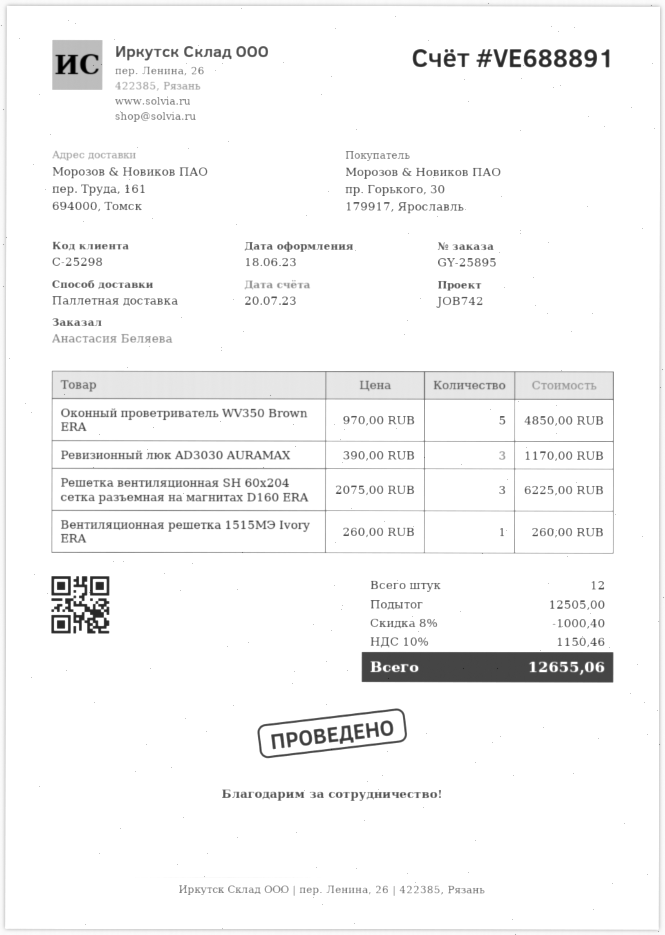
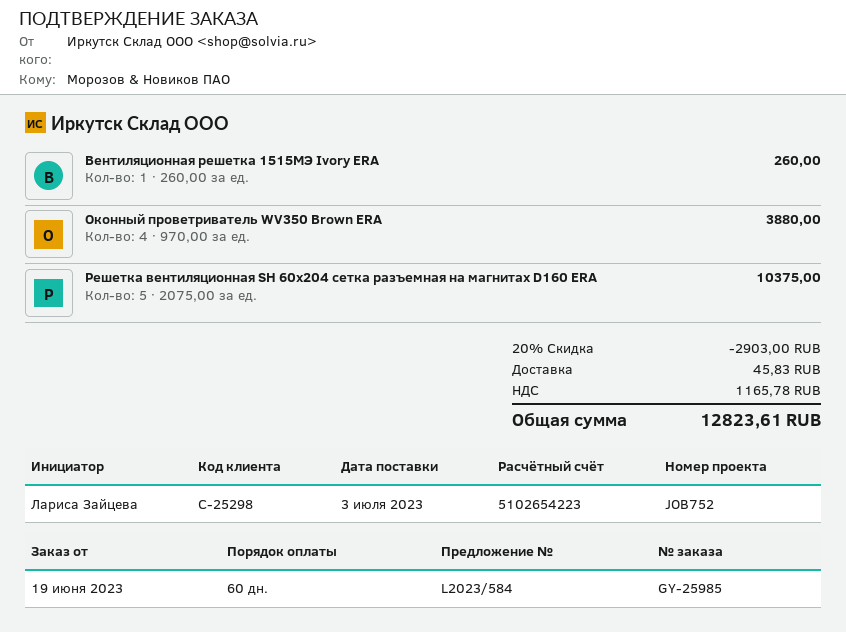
order number: GY-25895 -> GY-25985
order date: 2023-06-18 -> 2023-06-19
reference: JOB742 -> JOB752
ordered by: Анастасия Беляева -> Лариса Зайцева
Оконный проветриватель WV350 Brown ERA: 5 x 970.00 = 4850.00 -> 4 x 970.00 = 3880.00
Ревизионный люк AD3030 AURAMAX: 3 x 390.00 = 1170.00 -> none
Решетка вентиляционная SH 60х204 сетка разъемная на магнитах D160 ERA: 3 x 2075.00 = 6225.00 -> 5 x 2075.00 = 10375.00
discount: 8% = 1000.40 -> 20% = 2903.00
shipping: none -> 45.83
tax: 1150.46 -> 1165.78
total: 12655.06 -> 12823.61

